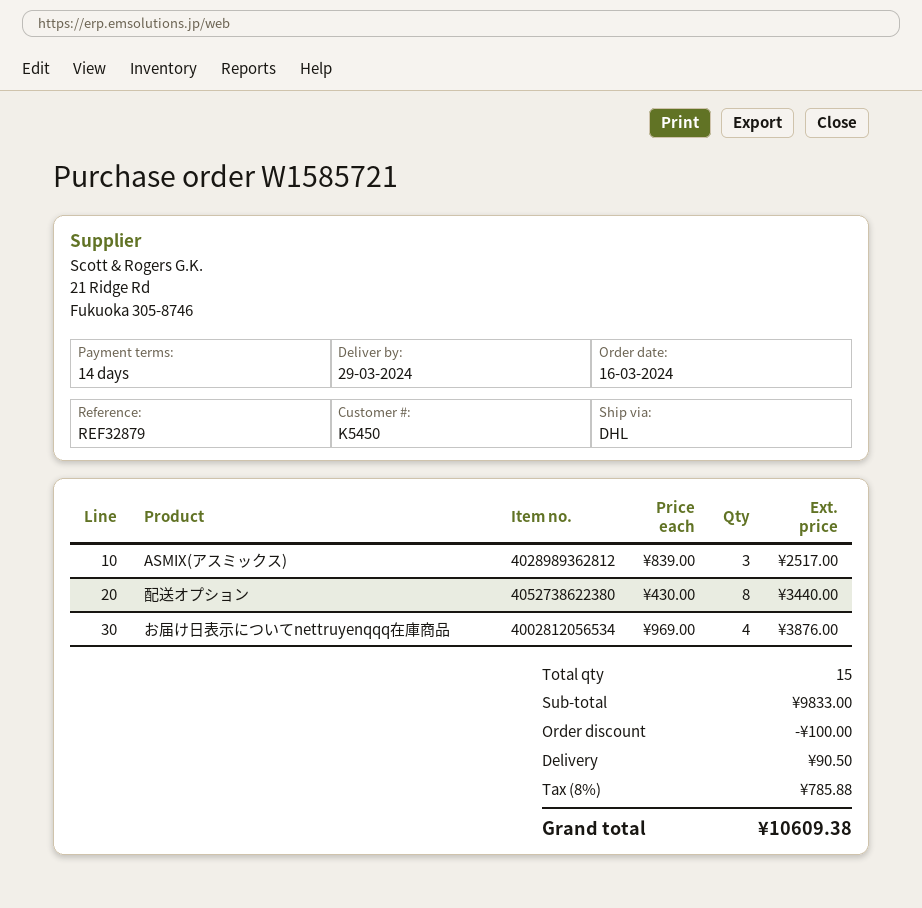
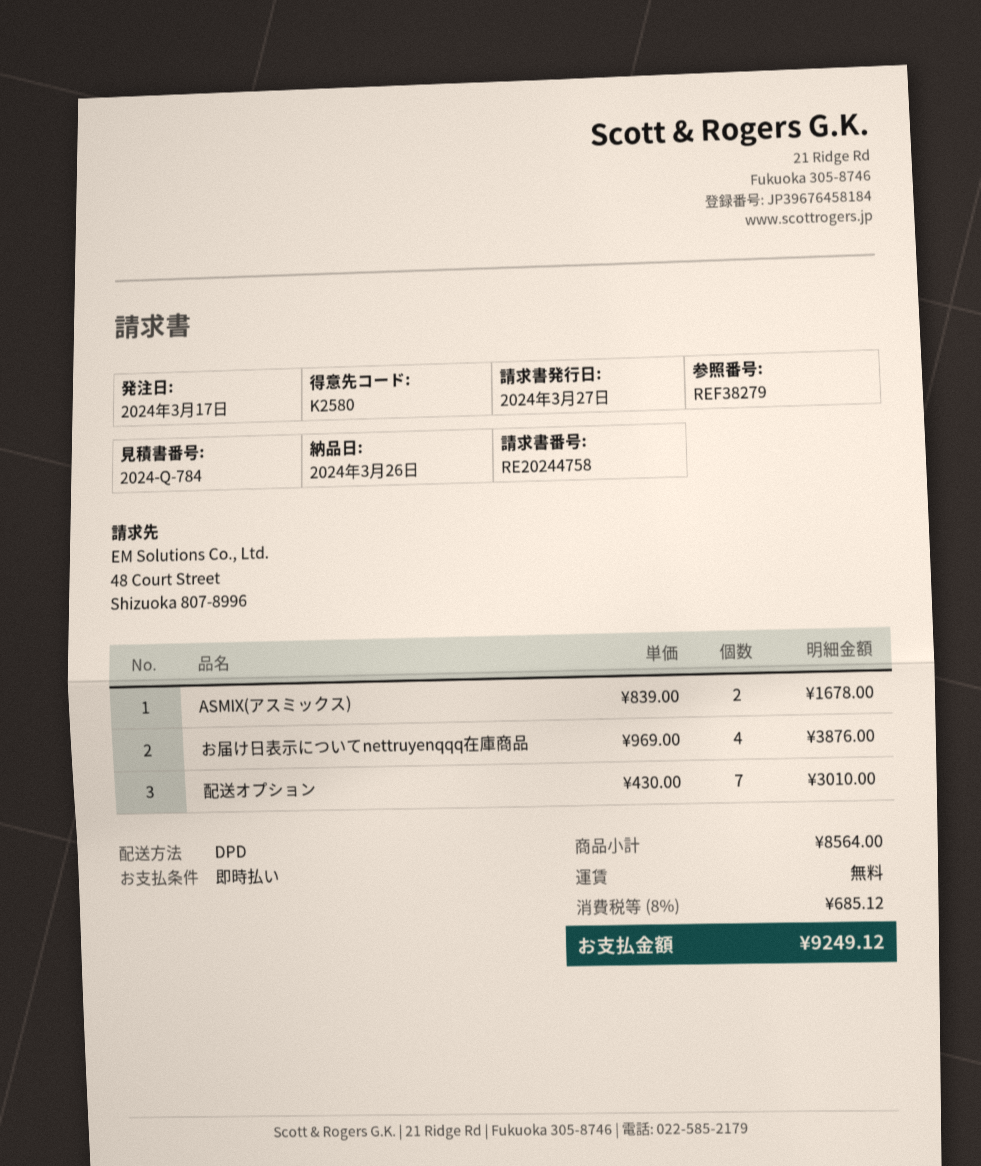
order date: 2024-03-16 -> 2024-03-17
delivery date: 2024-03-29 -> 2024-03-26
payment terms: 14 days -> on receipt
customer number: K5450 -> K2580
reference: REF32879 -> REF38279
shipping method: DHL -> DPD
ASMIX(アスミックス): 3 x 839.00 = 2517.00 -> 2 x 839.00 = 1678.00
配送オプション: 8 x 430.00 = 3440.00 -> 7 x 430.00 = 3010.00
subtotal: 9833.00 -> 8564.00
discount: 100.00 -> none
shipping: 90.50 -> 0.00
tax: 8% = 785.88 -> 8% = 685.12
total: 10609.38 -> 9249.12

